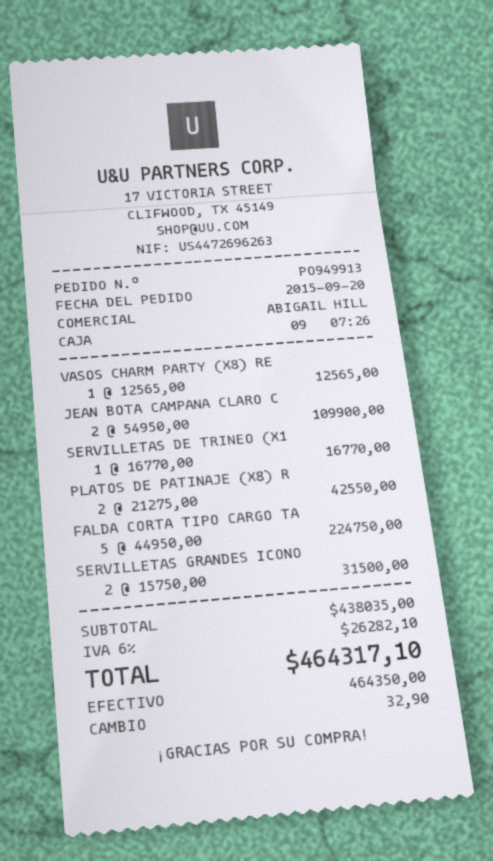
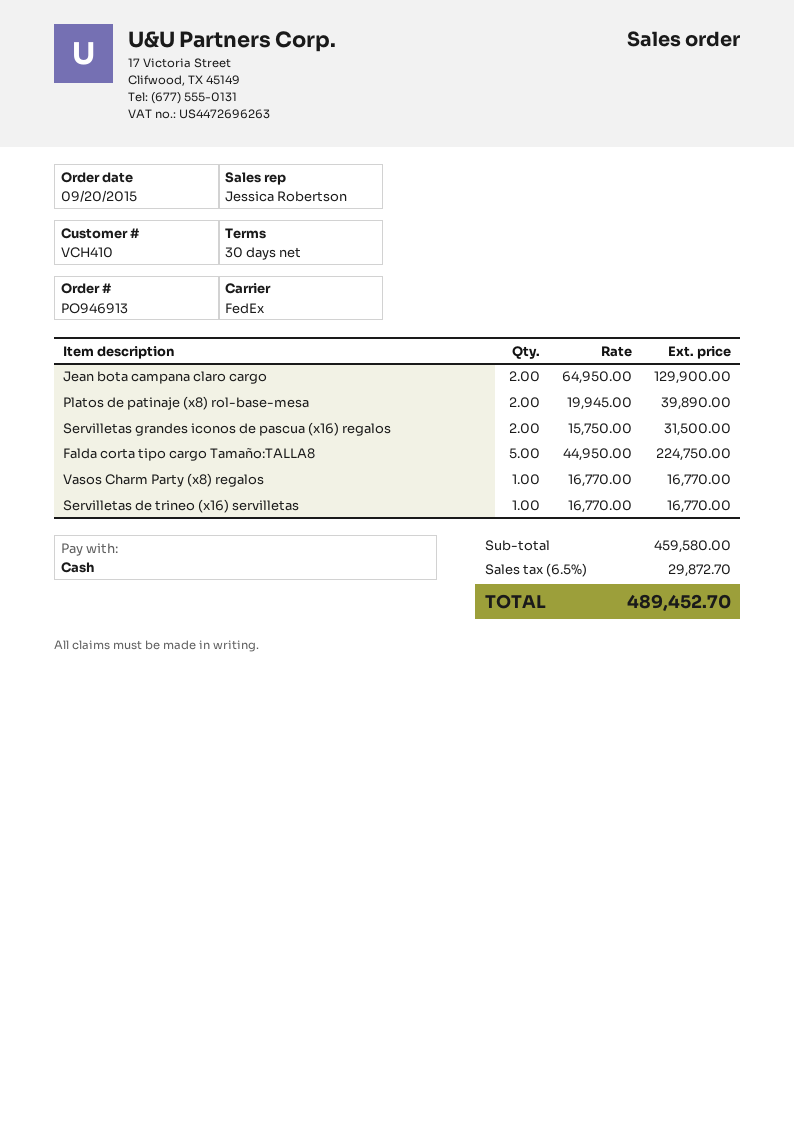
order number: PO949913 -> PO946913
sales rep: ABIGAIL HILL -> Jessica Robertson
VASOS CHARM PARTY (X8) RE: 1 x 12565.00 = 12565.00 -> 1 x 16770.00 = 16770.00
JEAN BOTA CAMPANA CLARO C: 2 x 54950.00 = 109900.00 -> 2 x 64950.00 = 129900.00
PLATOS DE PATINAJE (X8) R: 2 x 21275.00 = 42550.00 -> 2 x 19945.00 = 39890.00
subtotal: 438035.00 -> 459580.00
tax: 6% = 26282.10 -> 6.5% = 29872.70
total: 464317.10 -> 489452.70

